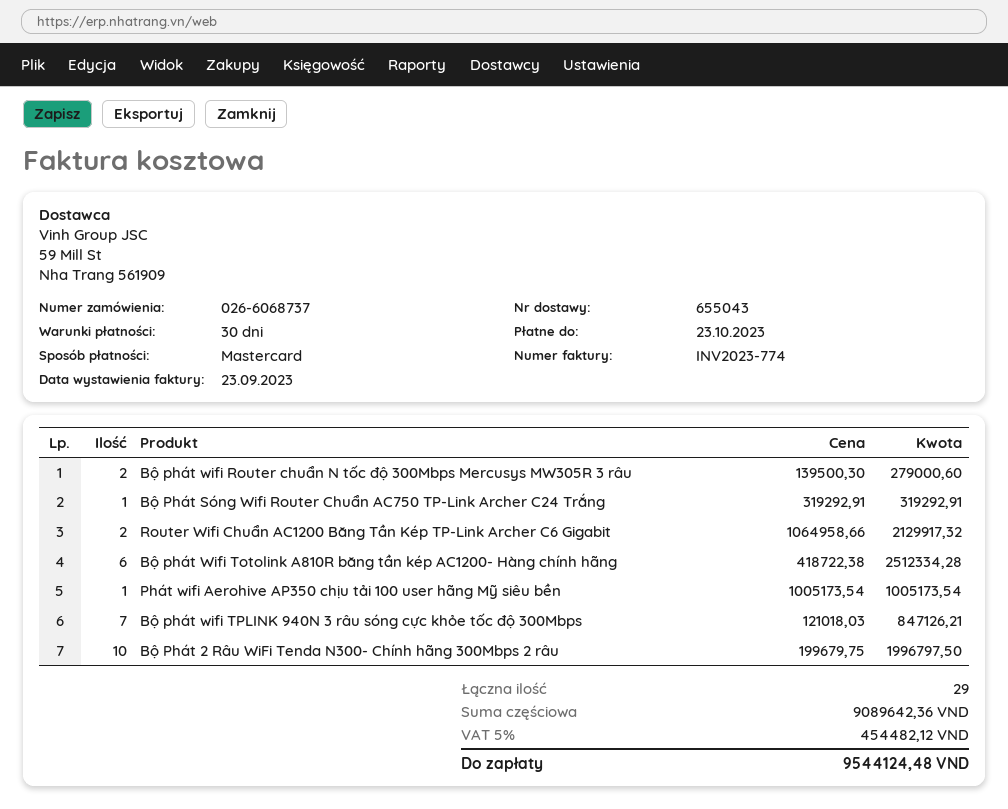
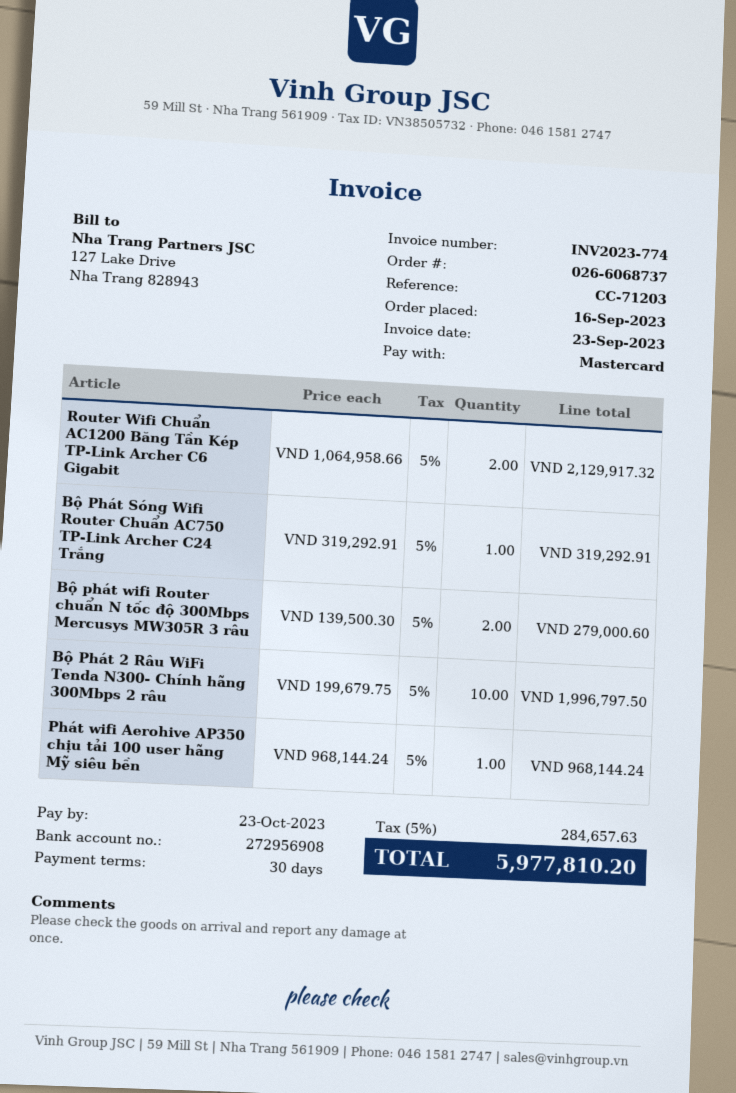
Bộ phát Wifi Totolink A810R băng tần kép AC1200- Hàng chính hãng: 6 x 418722.38 = 2512334.28 -> none
Phát wifi Aerohive AP350 chịu tải 100 user hãng Mỹ siêu bền: 1 x 1005173.54 = 1005173.54 -> 1 x 968144.24 = 968144.24
Bộ phát wifi TPLINK 940N 3 râu sóng cực khỏe tốc độ 300Mbps: 7 x 121018.03 = 847126.21 -> none
tax: 5% = 454482.12 -> 5% = 284657.63
total: 9544124.48 -> 5977810.20

